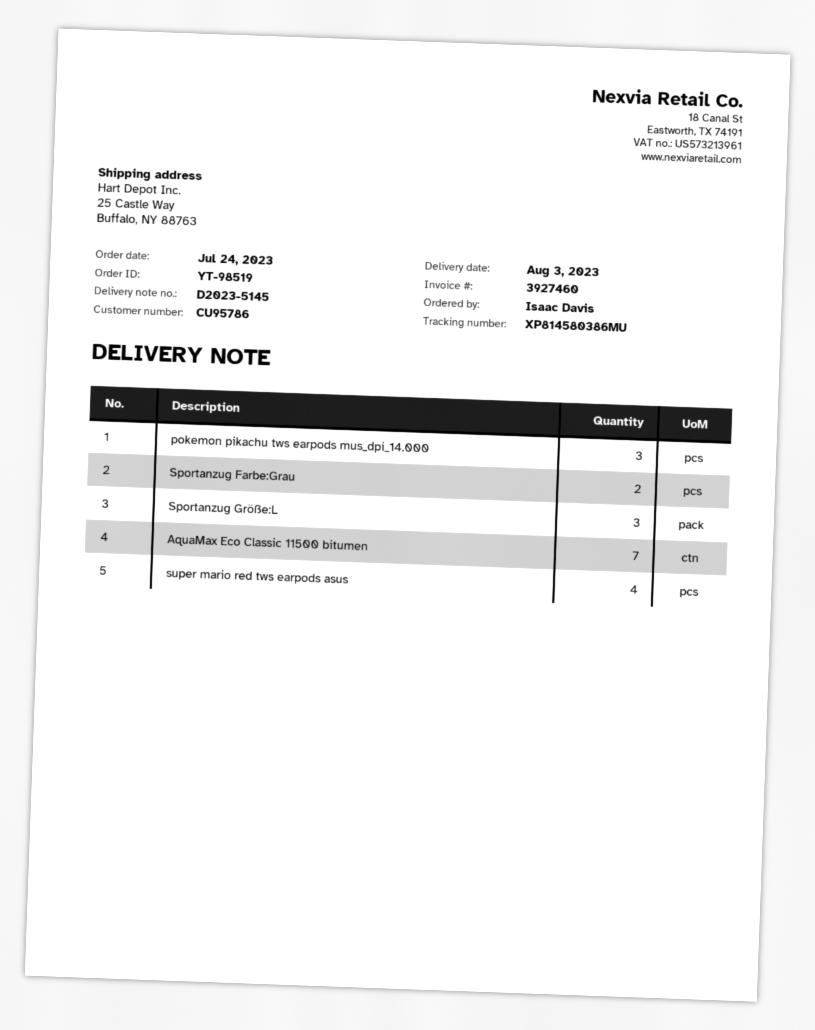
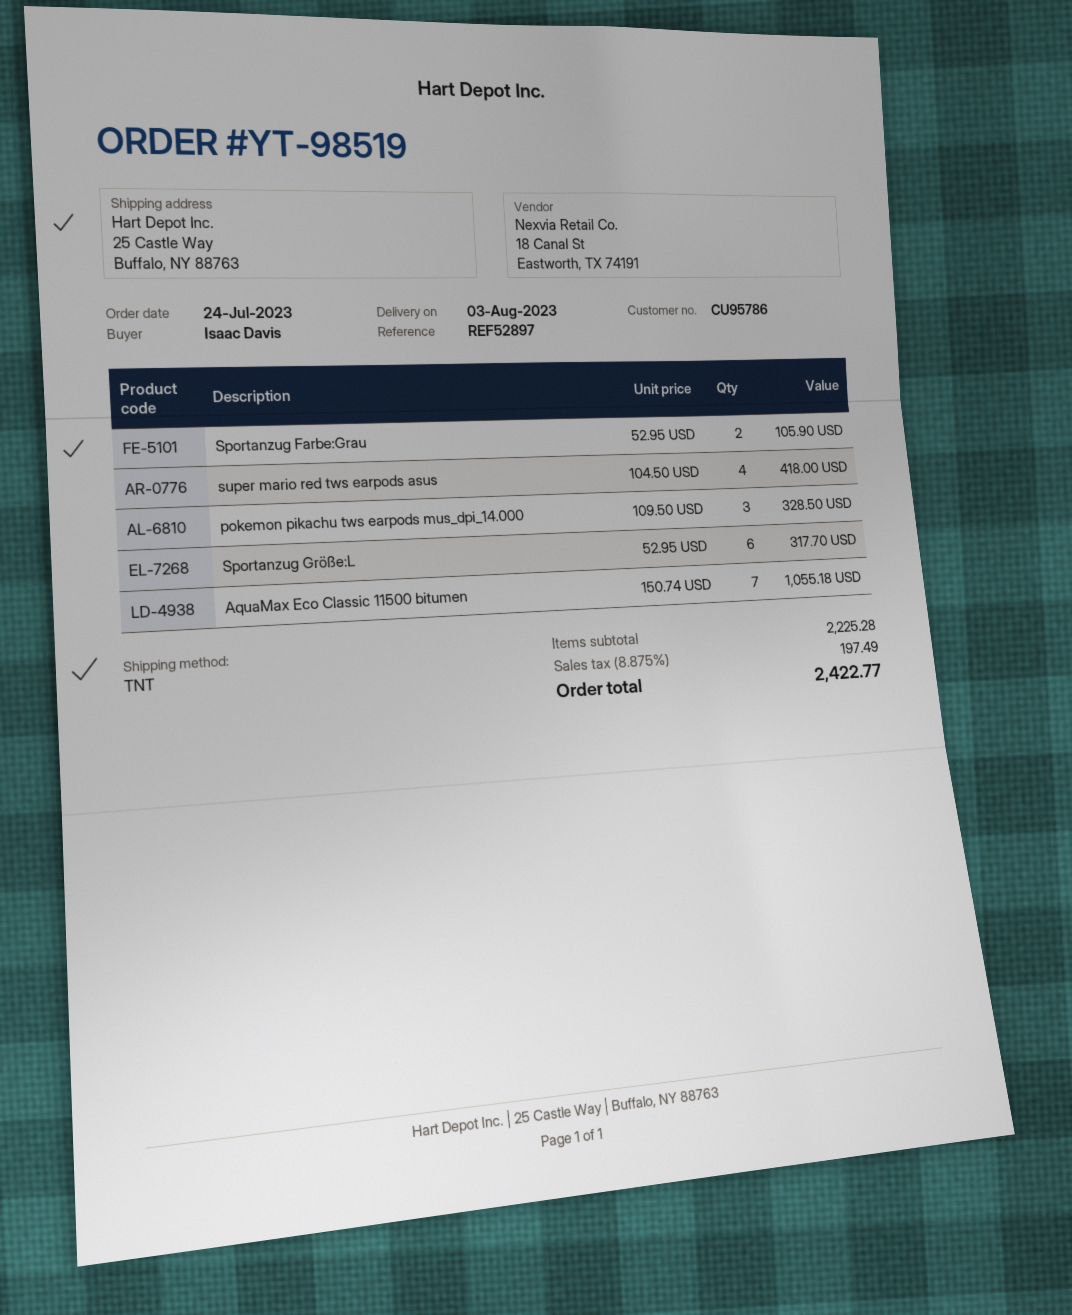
Sportanzug Größe:L: 3 -> 6

